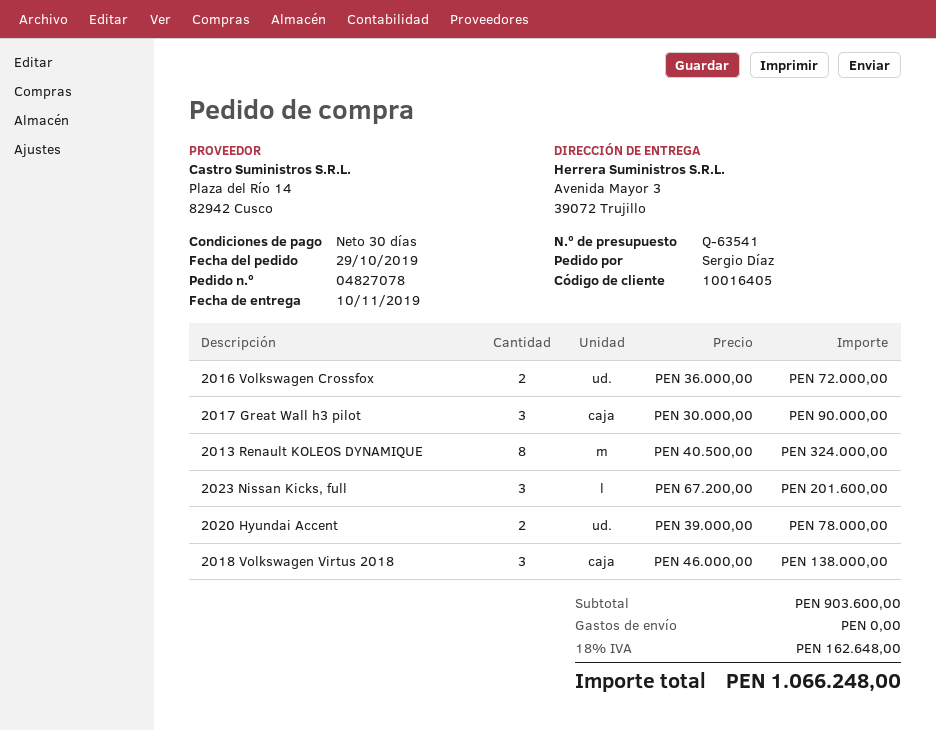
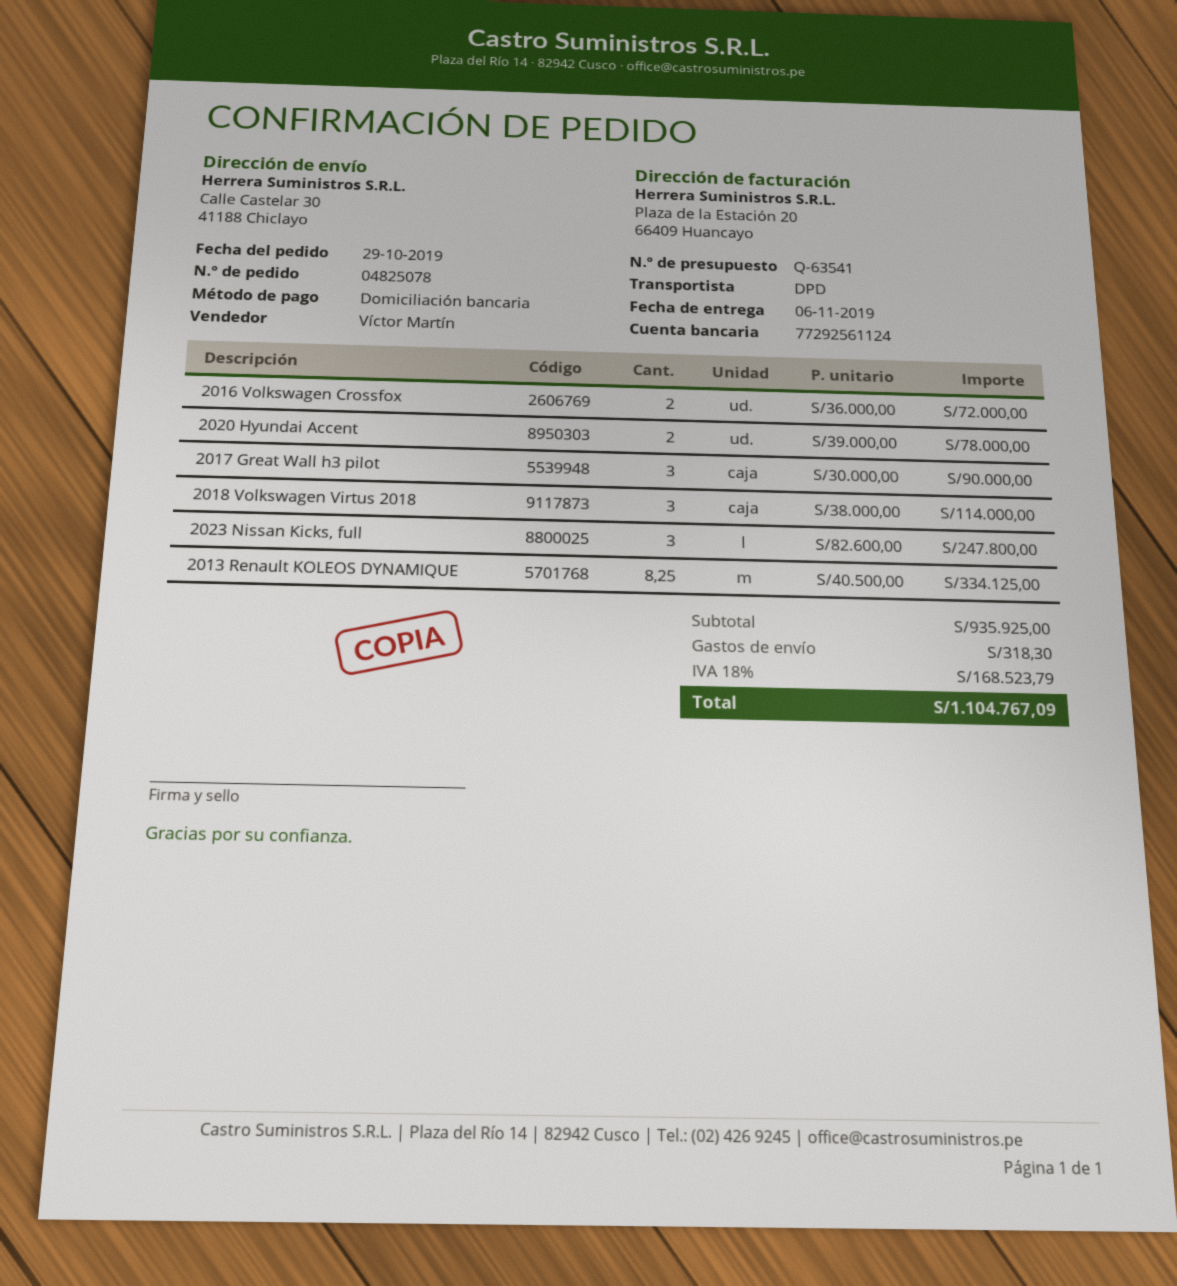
order number: 04827078 -> 04825078
delivery date: 2019-11-10 -> 2019-11-06
ship to: Avenida Mayor 3, 39072 Trujillo -> Calle Castelar 30, 41188 Chiclayo
2013 Renault KOLEOS DYNAMIQUE: 8 x 40500.00 = 324000.00 -> 8.25 x 40500.00 = 334125.00
2023 Nissan Kicks, full: 3 x 67200.00 = 201600.00 -> 3 x 82600.00 = 247800.00
2018 Volkswagen Virtus 2018: 3 x 46000.00 = 138000.00 -> 3 x 38000.00 = 114000.00
subtotal: 903600.00 -> 935925.00
shipping: 0.00 -> 318.30
tax: 18% = 162648.00 -> 18% = 168523.79
total: 1066248.00 -> 1104767.09

